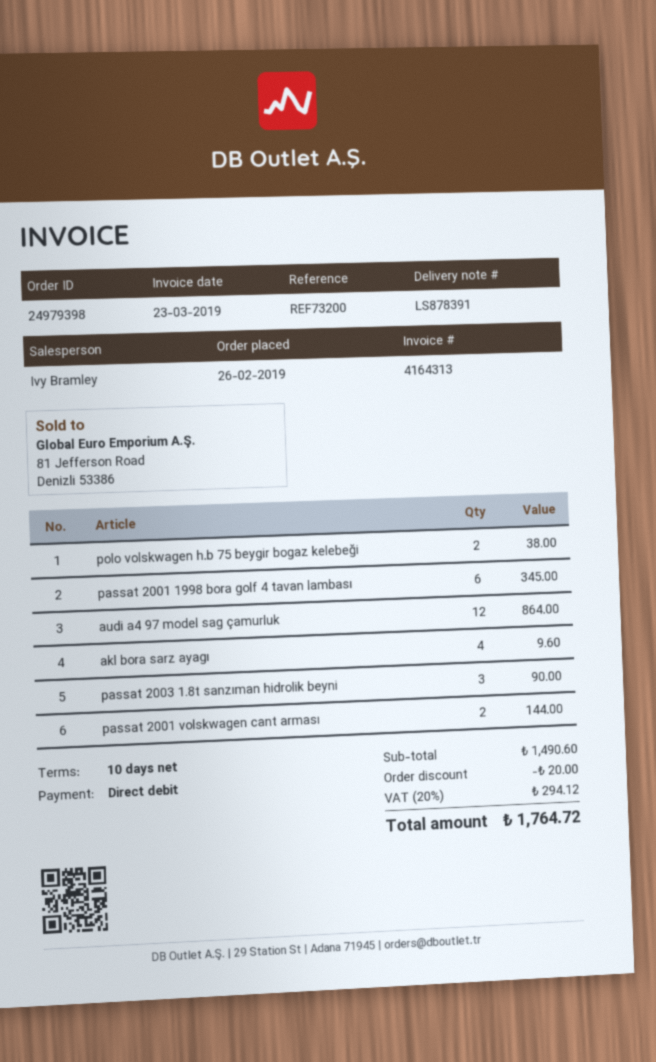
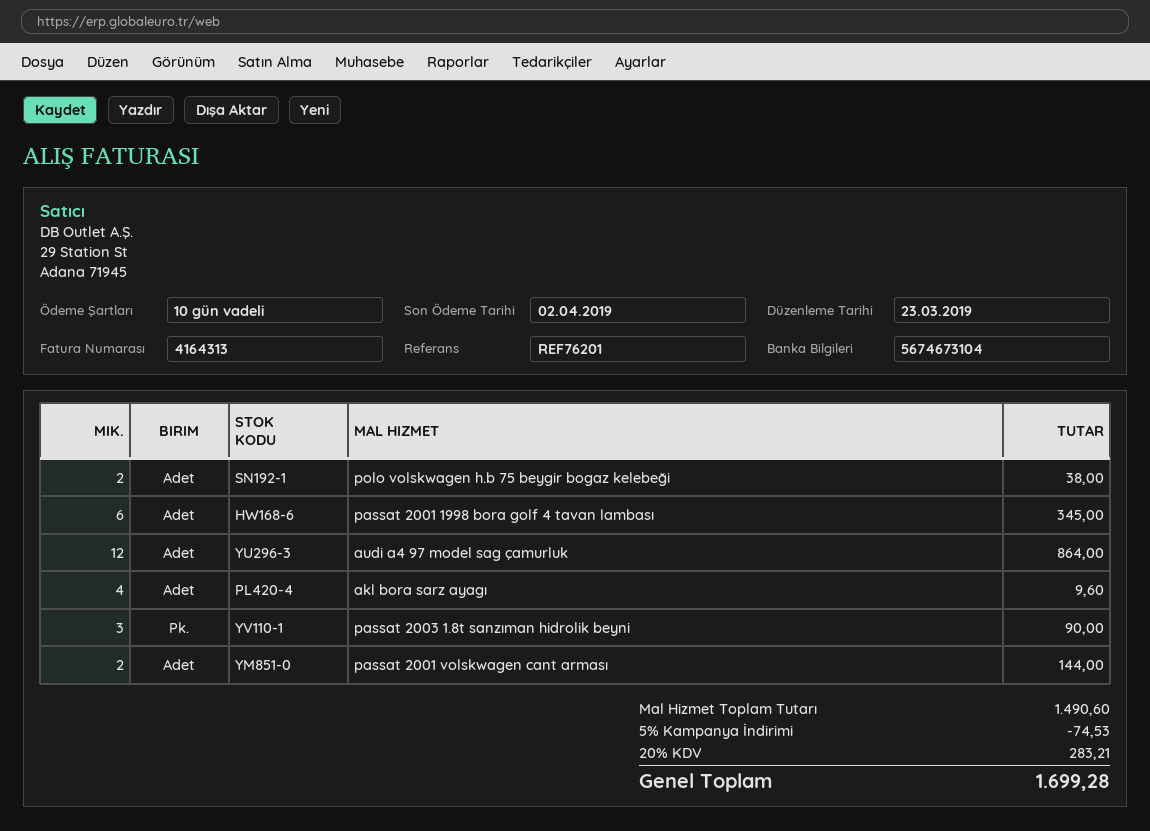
reference: REF73200 -> REF76201
discount: 20.00 -> 74.53
tax: 20% = 294.12 -> 20% = 283.21
total: 1764.72 -> 1699.28

